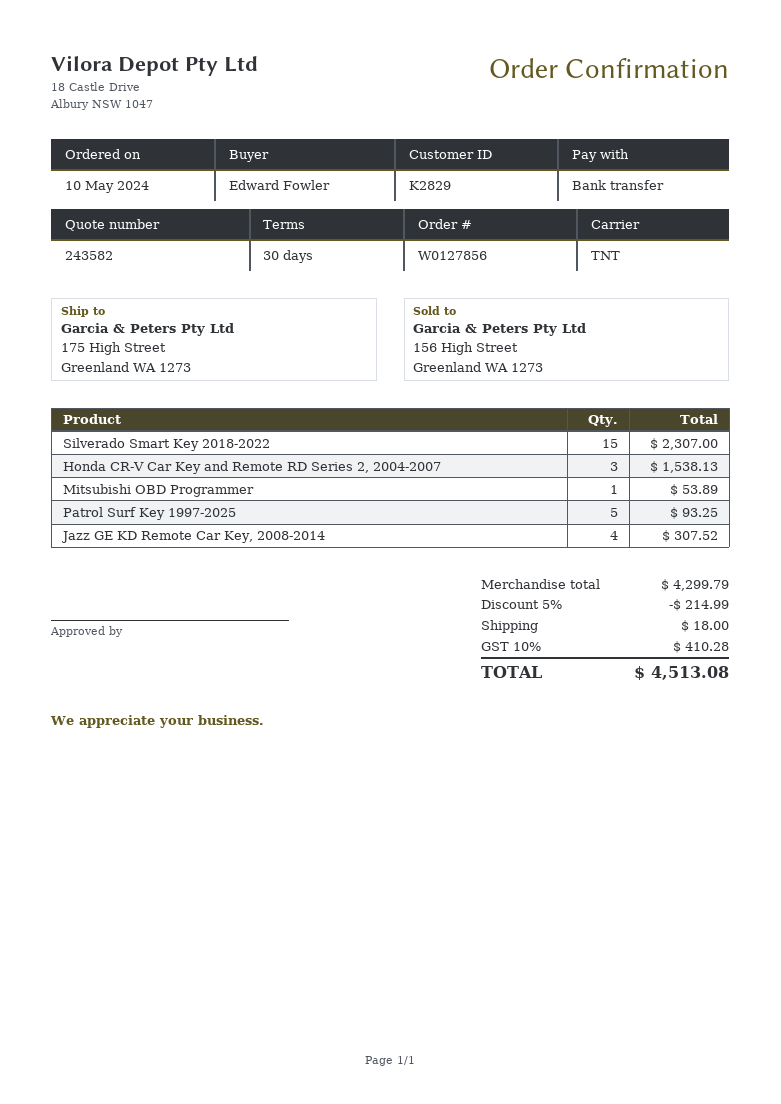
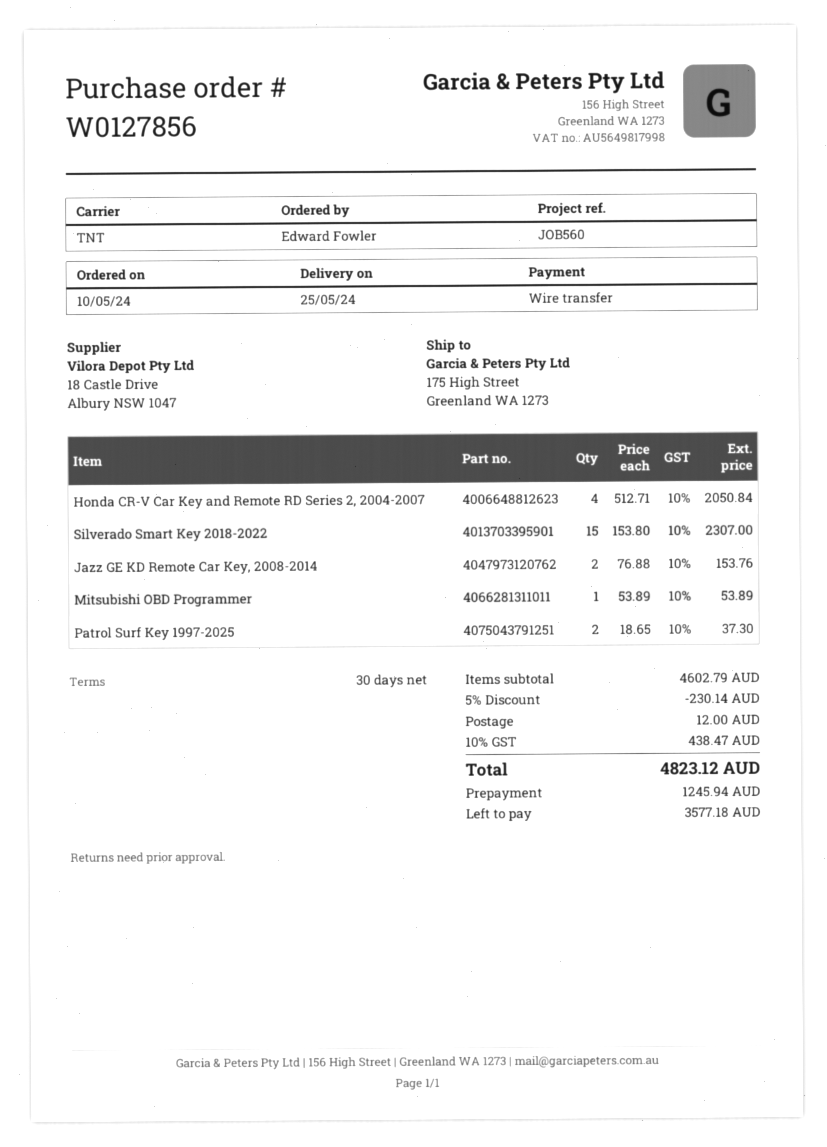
Honda CR-V Car Key and Remote RD Series 2, 2004-2007: 3 for 1538.13 -> 4 for 2050.84
Patrol Surf Key 1997-2025: 5 for 93.25 -> 2 for 37.30
Jazz GE KD Remote Car Key, 2008-2014: 4 for 307.52 -> 2 for 153.76
subtotal: 4299.79 -> 4602.79
discount: 5% = 214.99 -> 5% = 230.14
shipping: 18.00 -> 12.00
tax: 10% = 410.28 -> 10% = 438.47
total: 4513.08 -> 4823.12

